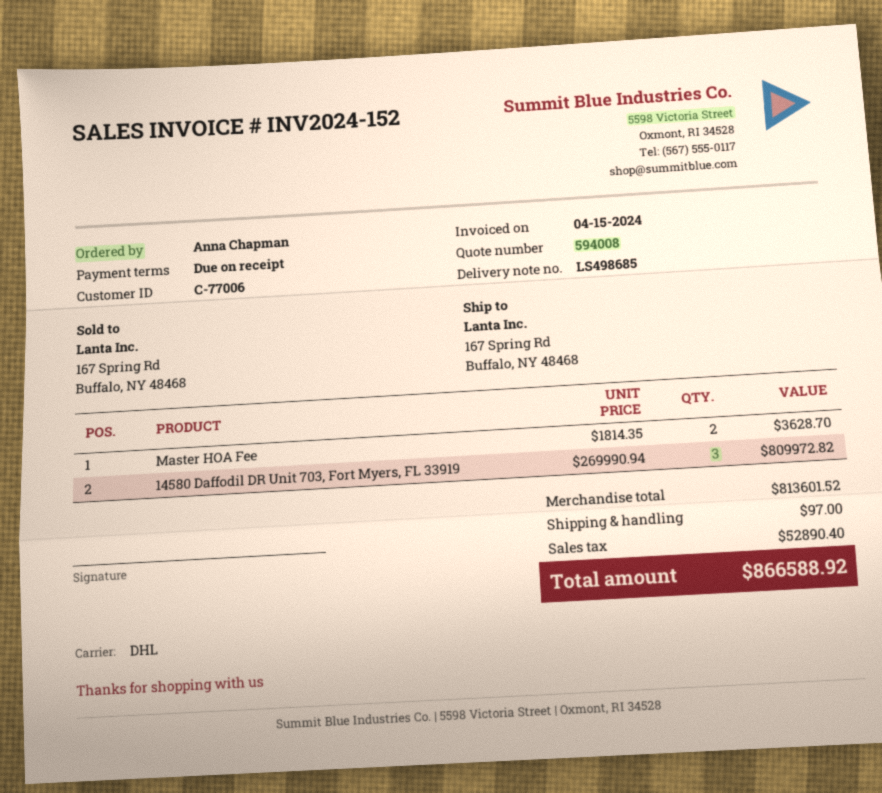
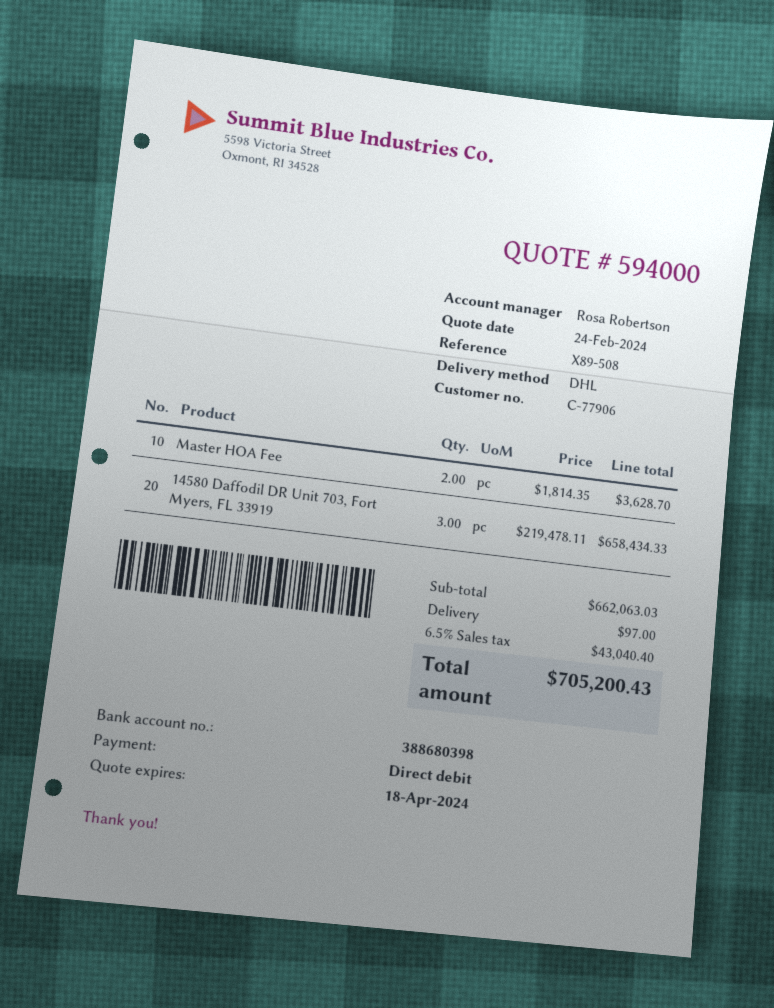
quote number: 594008 -> 594000
customer number: C-77006 -> C-77906
14580 Daffodil DR Unit 703, Fort Myers, FL 33919: 3 x 269990.94 = 809972.82 -> 3 x 219478.11 = 658434.33
subtotal: 813601.52 -> 662063.03
tax: 52890.40 -> 43040.40
total: 866588.92 -> 705200.43

